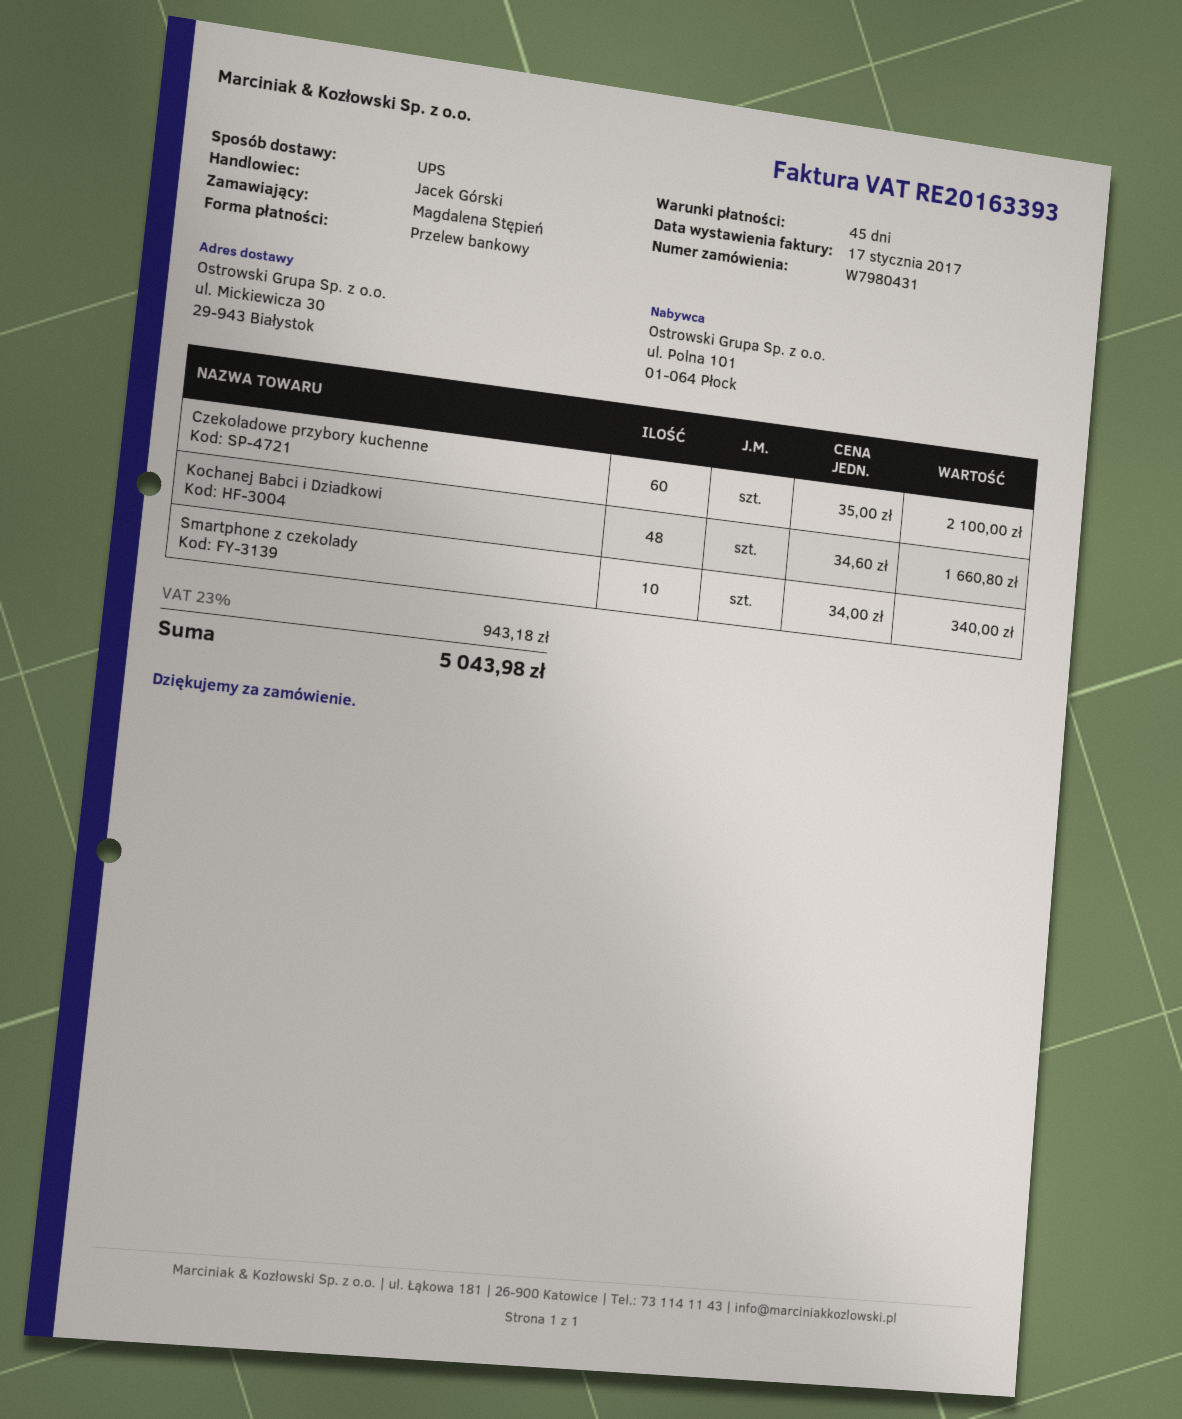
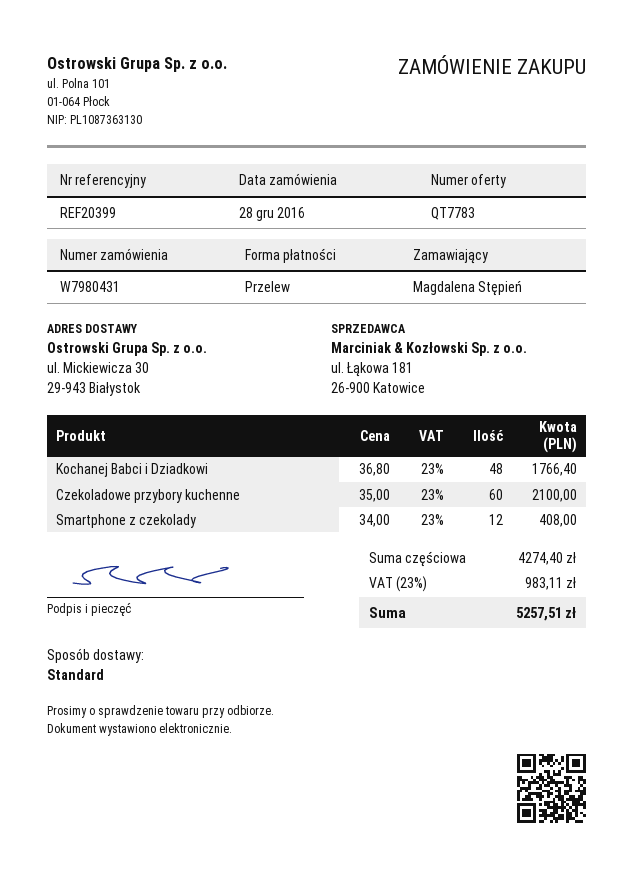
shipping method: UPS -> standard
Kochanej Babci i Dziadkowi: 48 x 34.60 = 1660.80 -> 48 x 36.80 = 1766.40
Smartphone z czekolady: 10 x 34.00 = 340.00 -> 12 x 34.00 = 408.00
tax: 23% = 943.18 -> 23% = 983.11
total: 5043.98 -> 5257.51

